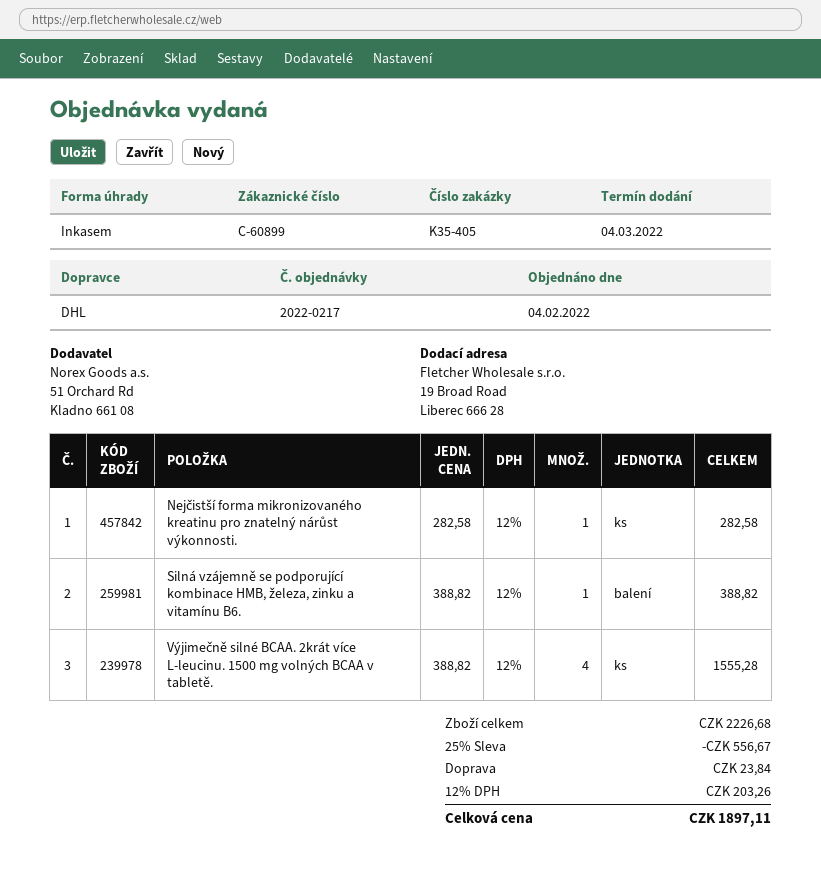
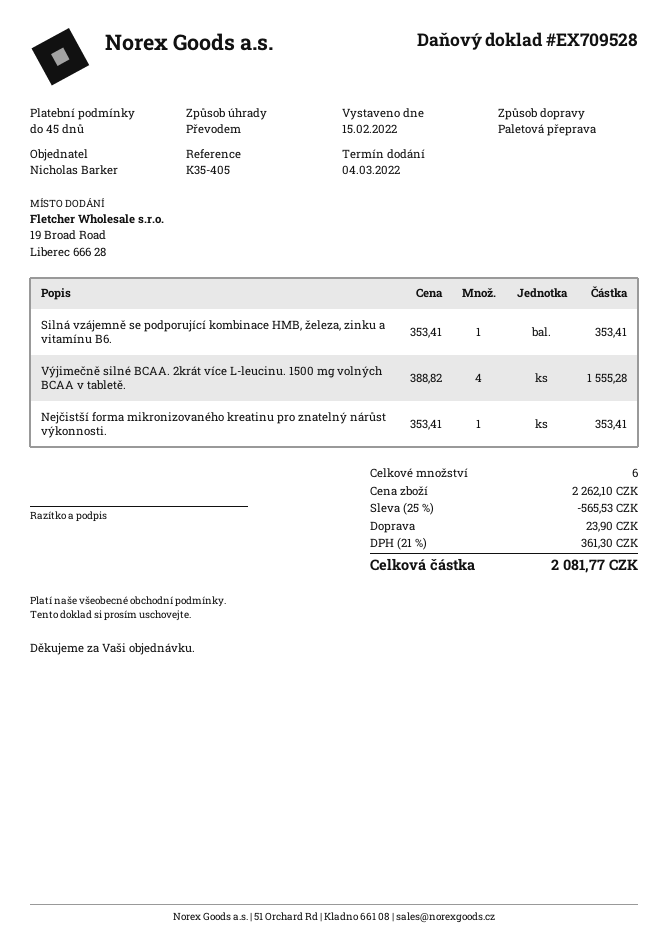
payment method: direct debit -> bank transfer
shipping method: DHL -> pallet freight
Nejčistší forma mikronizovaného kreatinu pro znatelný nárůst výkonnosti.: 1 x 282.58 = 282.58 -> 1 x 353.41 = 353.41
Silná vzájemně se podporující kombinace HMB, železa, zinku a vitamínu B6.: 1 x 388.82 = 388.82 -> 1 x 353.41 = 353.41
subtotal: 2226.68 -> 2262.10
discount: 25% = 556.67 -> 25% = 565.53
shipping: 23.84 -> 23.90
tax: 12% = 203.26 -> 21% = 361.30
total: 1897.11 -> 2081.77

